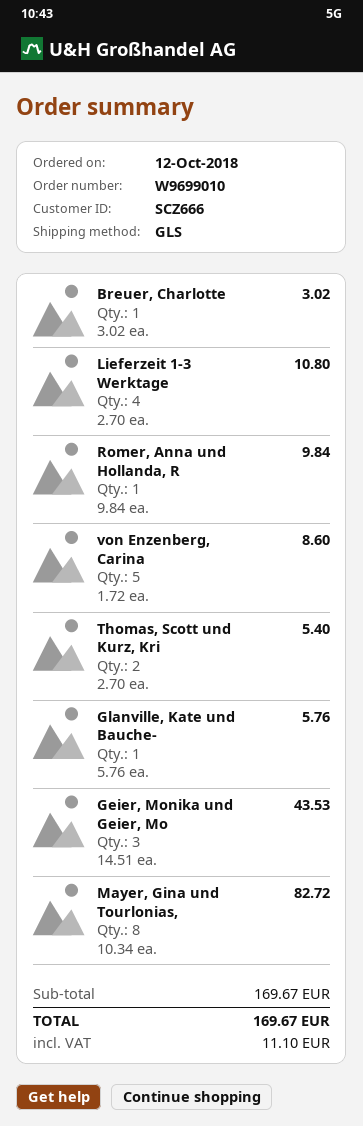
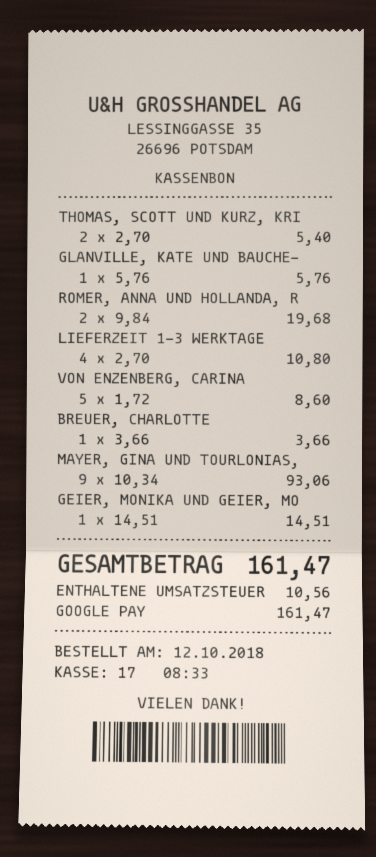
Breuer, Charlotte: 1 x 3.02 = 3.02 -> 1 x 3.66 = 3.66
Romer, Anna und Hollanda, R: 1 x 9.84 = 9.84 -> 2 x 9.84 = 19.68
Geier, Monika und Geier, Mo: 3 x 14.51 = 43.53 -> 1 x 14.51 = 14.51
Mayer, Gina und Tourlonias,: 8 x 10.34 = 82.72 -> 9 x 10.34 = 93.06
tax: 11.10 -> 10.56
total: 169.67 -> 161.47

